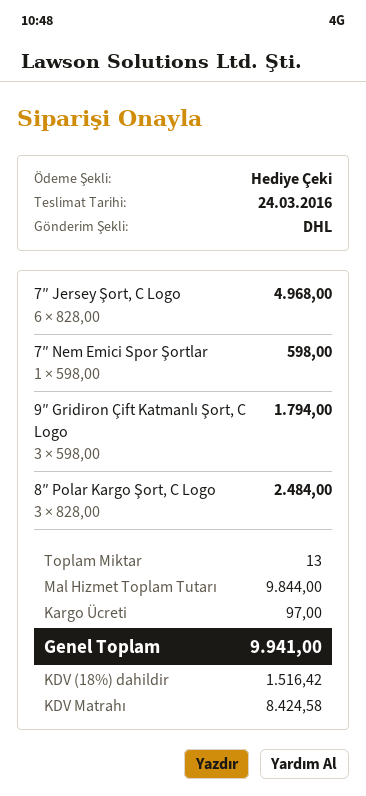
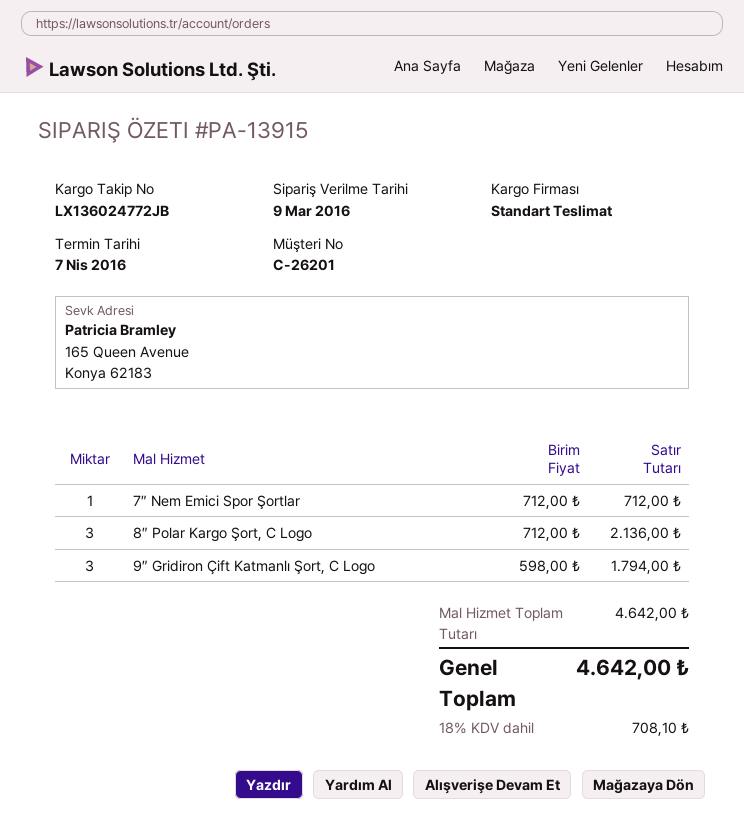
delivery date: 2016-03-24 -> 2016-04-07
shipping method: DHL -> standard
7″ Jersey Şort, C Logo: 6 x 828.00 = 4968.00 -> none
7″ Nem Emici Spor Şortlar: 1 x 598.00 = 598.00 -> 1 x 712.00 = 712.00
8″ Polar Kargo Şort, C Logo: 3 x 828.00 = 2484.00 -> 3 x 712.00 = 2136.00
subtotal: 9844.00 -> 4642.00
shipping: 97.00 -> none
tax: 18% = 1516.42 -> 18% = 708.10
total: 9941.00 -> 4642.00

